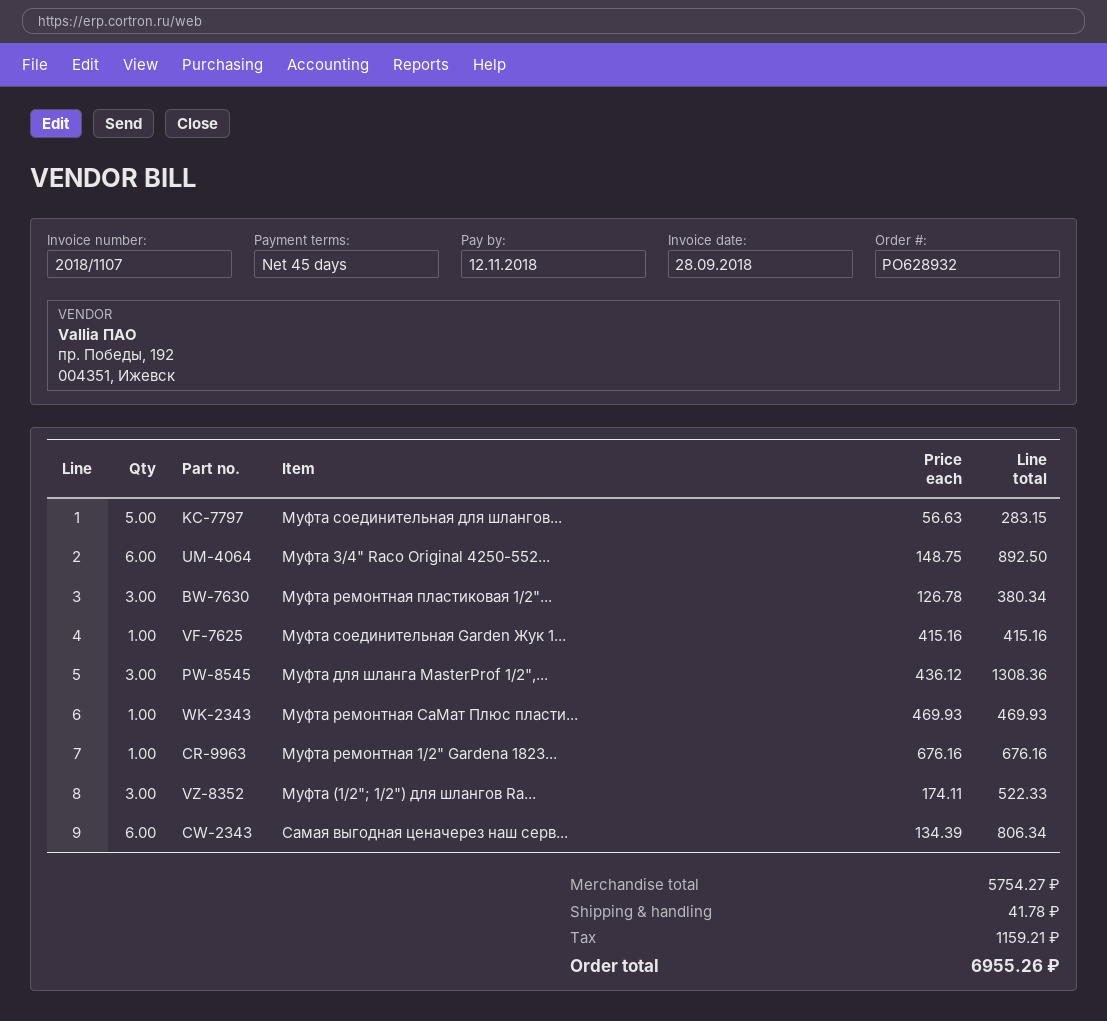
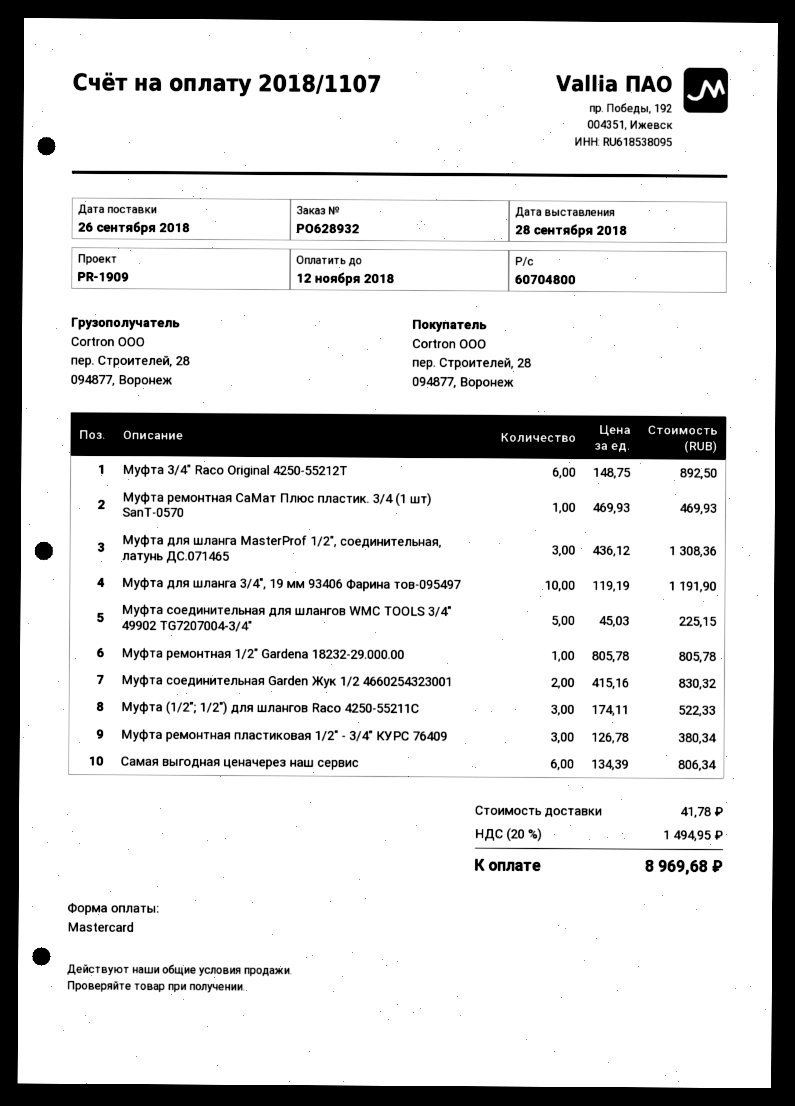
Муфта соединительная для шлангов...: 5 x 56.63 = 283.15 -> 5 x 45.03 = 225.15
Муфта соединительная Garden Жук 1...: 1 x 415.16 = 415.16 -> 2 x 415.16 = 830.32
Муфта ремонтная 1/2" Gardena 1823...: 1 x 676.16 = 676.16 -> 1 x 805.78 = 805.78
Муфта для шланга 3/4", 19 мм 93406 Фарина тов-095497: none -> 10 x 119.19 = 1191.90
tax: 1159.21 -> 1494.95
total: 6955.26 -> 8969.68

